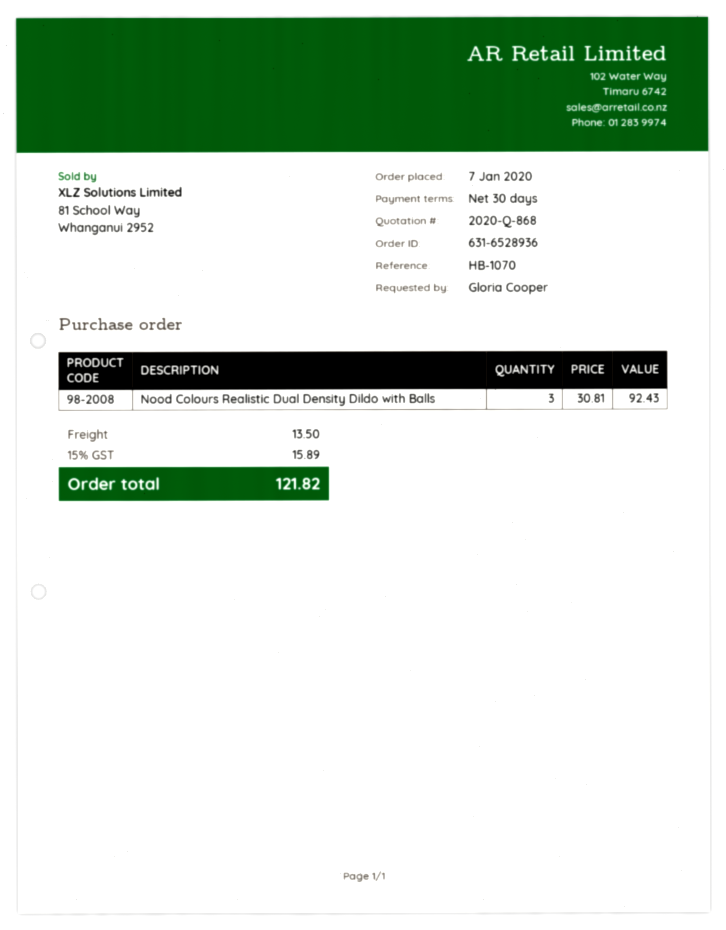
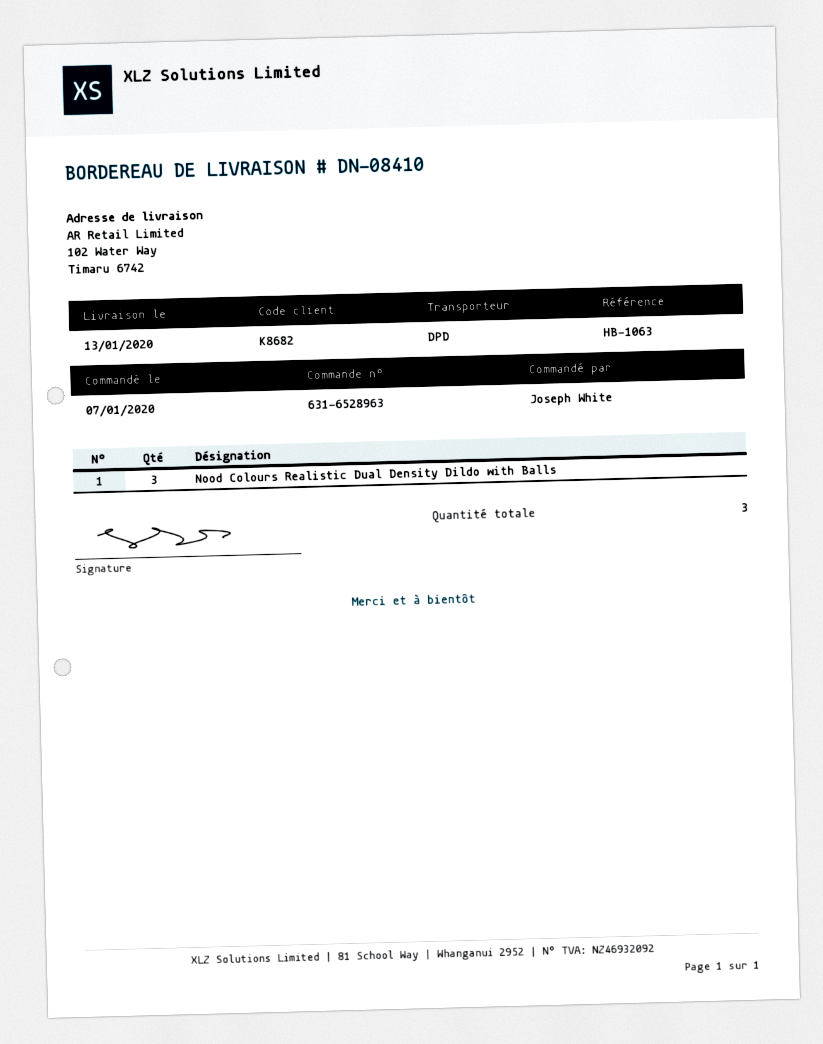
order number: 631-6528936 -> 631-6528963
reference: HB-1070 -> HB-1063
ordered by: Gloria Cooper -> Joseph White

